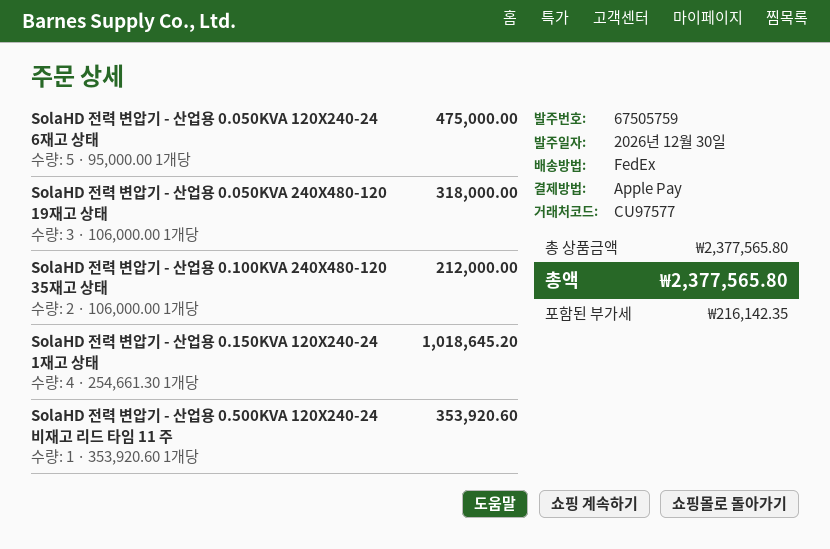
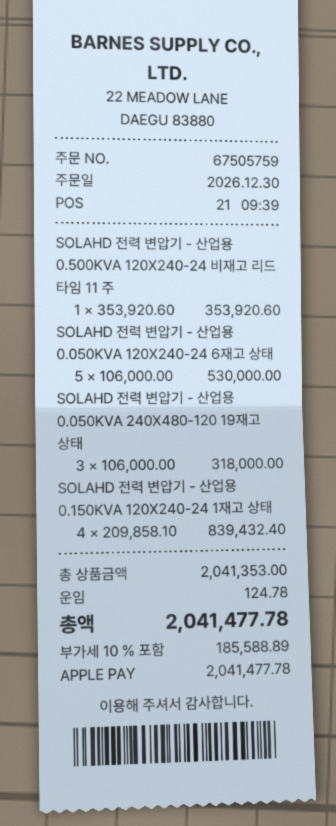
SolaHD 전력 변압기 - 산업용 0.050KVA 120X240-24 6재고 상태: 5 x 95000.00 = 475000.00 -> 5 x 106000.00 = 530000.00
SolaHD 전력 변압기 - 산업용 0.100KVA 240X480-120 35재고 상태: 2 x 106000.00 = 212000.00 -> none
SolaHD 전력 변압기 - 산업용 0.150KVA 120X240-24 1재고 상태: 4 x 254661.30 = 1018645.20 -> 4 x 209858.10 = 839432.40
subtotal: 2377565.80 -> 2041353.00
shipping: none -> 124.78
tax: 216142.35 -> 185588.89
total: 2377565.80 -> 2041477.78

